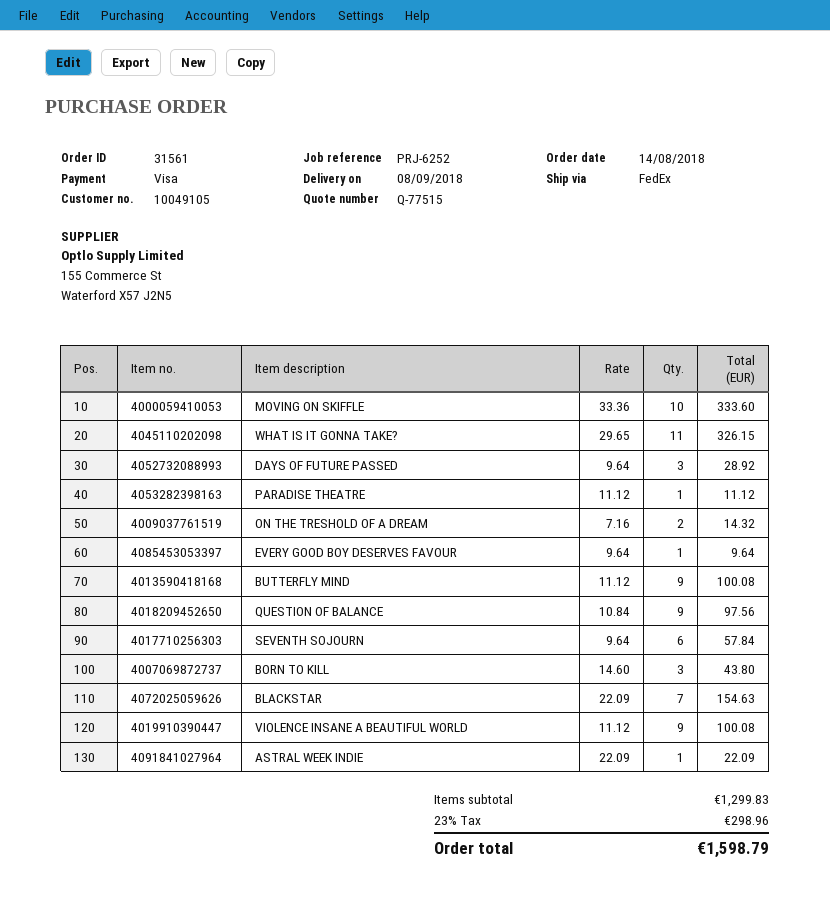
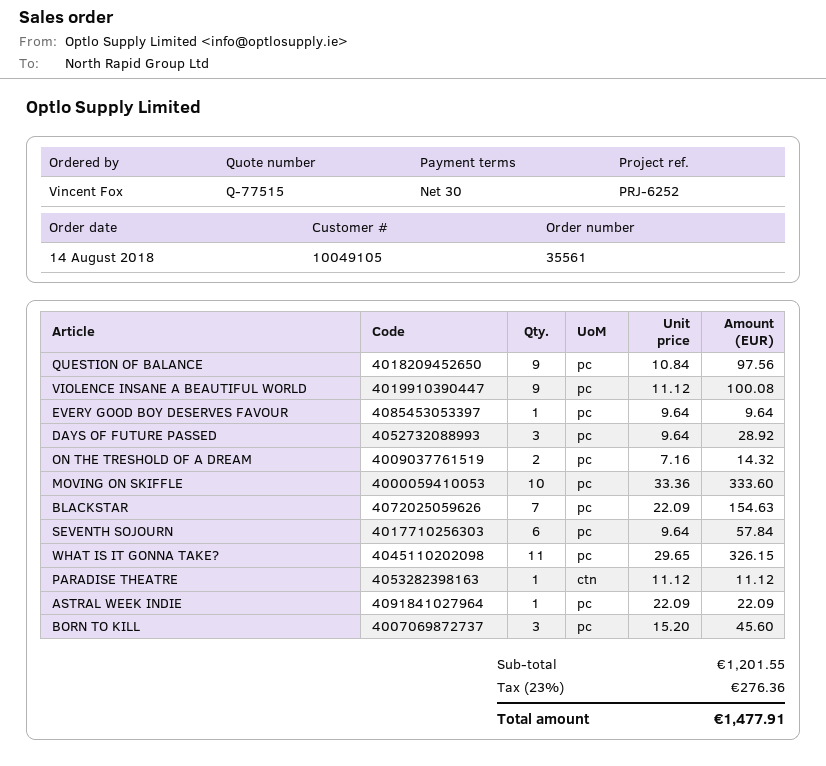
order number: 31561 -> 35561
BUTTERFLY MIND: 9 x 11.12 = 100.08 -> none
BORN TO KILL: 3 x 14.60 = 43.80 -> 3 x 15.20 = 45.60
subtotal: 1299.83 -> 1201.55
tax: 23% = 298.96 -> 23% = 276.36
total: 1598.79 -> 1477.91

